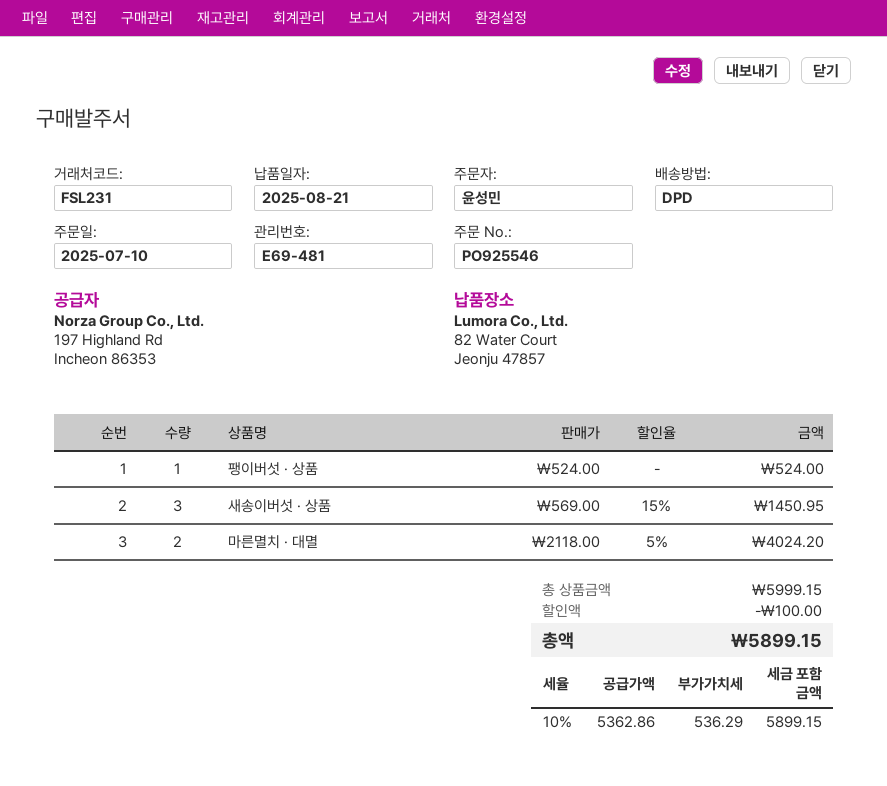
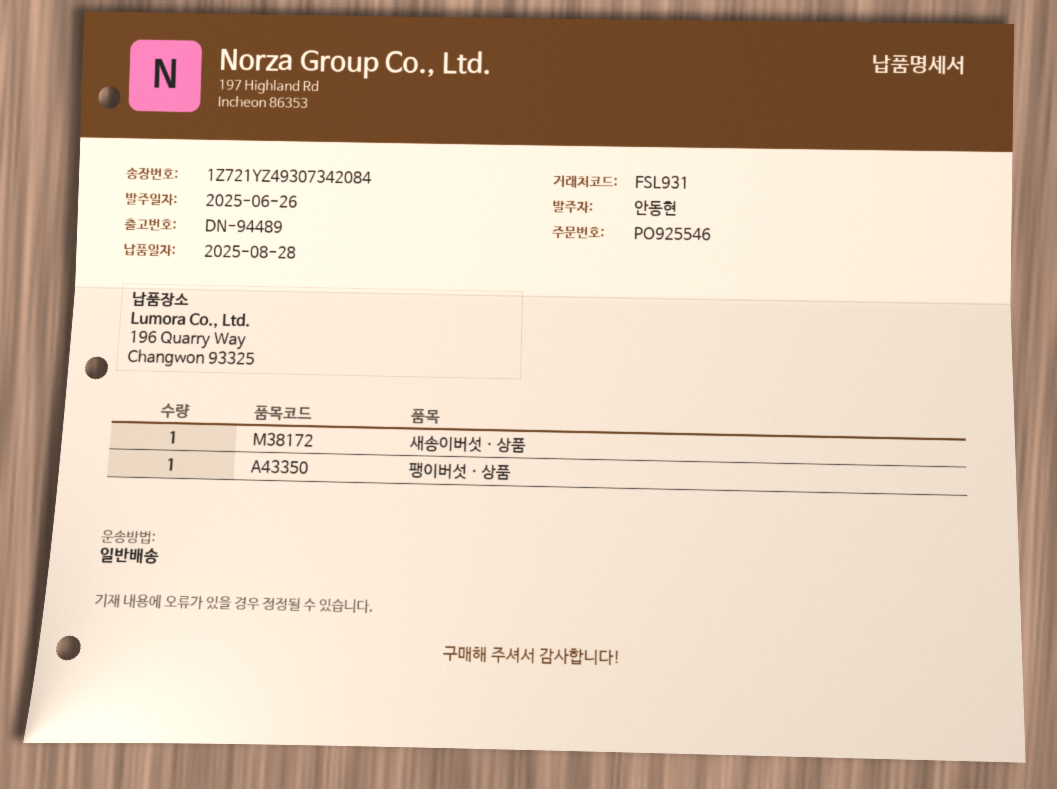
order date: 2025-07-10 -> 2025-06-26
delivery date: 2025-08-21 -> 2025-08-28
customer number: FSL231 -> FSL931
ordered by: 윤성민 -> 안동현
shipping method: DPD -> standard
ship to: 82 Water Court, Jeonju 47857 -> 196 Quarry Way, Changwon 93325
새송이버섯 · 상품: 3 -> 1
마른멸치 · 대멸: 2 -> none

